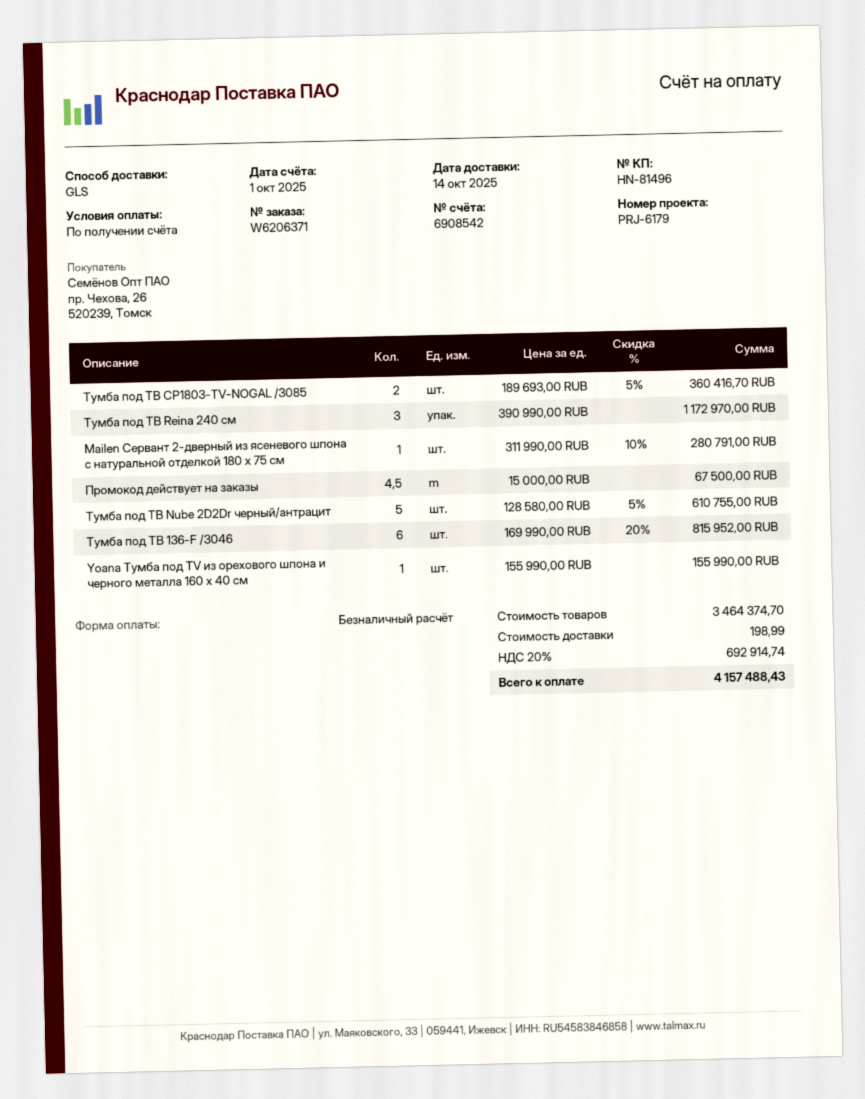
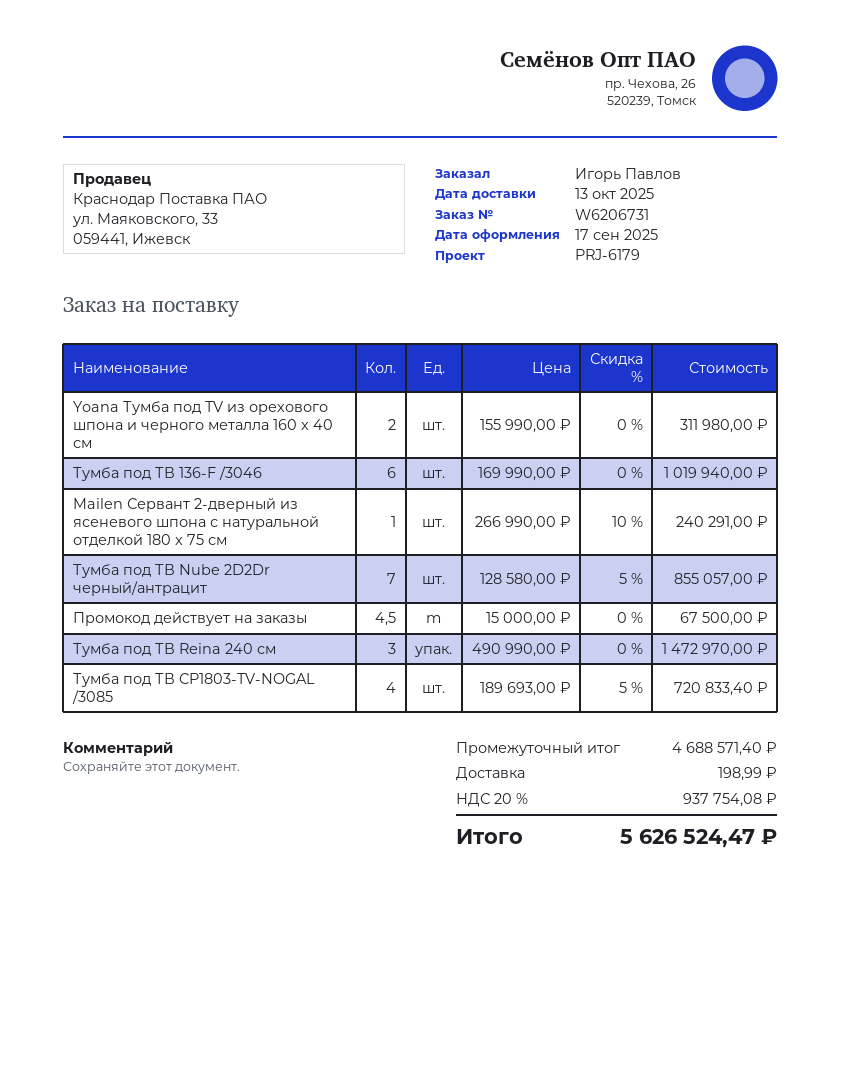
order number: W6206371 -> W6206731
delivery date: 2025-10-14 -> 2025-10-13
Тумба под ТВ CP1803-TV-NOGAL /3085: 2 x 189693.00 - 5% = 360416.70 -> 4 x 189693.00 - 5% = 720833.40
Тумба под ТВ Reina 240 см: 3 x 390990.00 = 1172970.00 -> 3 x 490990.00 = 1472970.00
Mailen Сервант 2-дверный из ясеневого шпона с натуральной отделкой 180 x 75 см: 1 x 311990.00 - 10% = 280791.00 -> 1 x 266990.00 - 10% = 240291.00
Тумба под ТВ Nube 2D2Dr черный/антрацит: 5 x 128580.00 - 5% = 610755.00 -> 7 x 128580.00 - 5% = 855057.00
Тумба под ТВ 136-F /3046: 6 x 169990.00 - 20% = 815952.00 -> 6 x 169990.00 = 1019940.00
Yoana Тумба под TV из орехового шпона и черного металла 160 x 40 см: 1 x 155990.00 = 155990.00 -> 2 x 155990.00 = 311980.00
subtotal: 3464374.70 -> 4688571.40
tax: 20% = 692914.74 -> 20% = 937754.08
total: 4157488.43 -> 5626524.47

